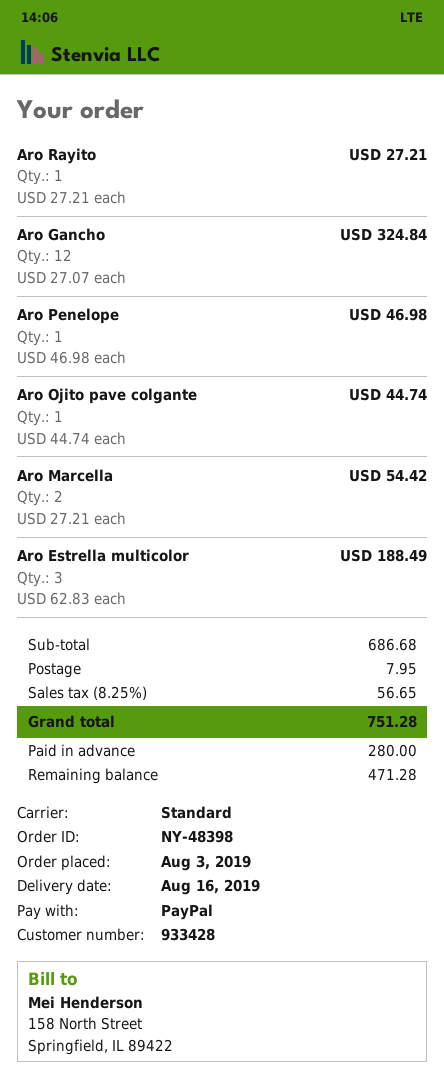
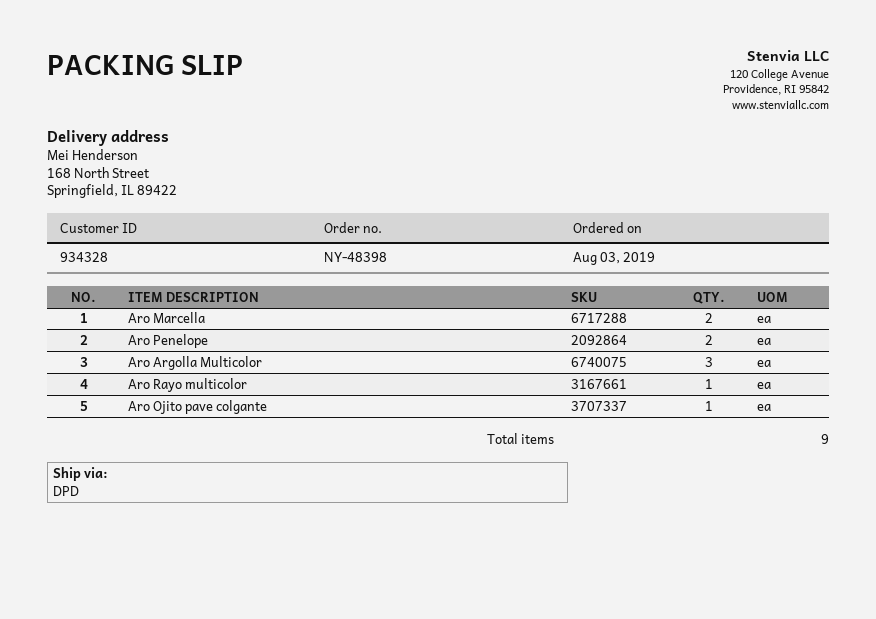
customer number: 933428 -> 934328
shipping method: standard -> DPD
Aro Rayito: 1 -> none
Aro Gancho: 12 -> none
Aro Penelope: 1 -> 2
Aro Estrella multicolor: 3 -> none
Aro Argolla Multicolor: none -> 3
Aro Rayo multicolor: none -> 1

